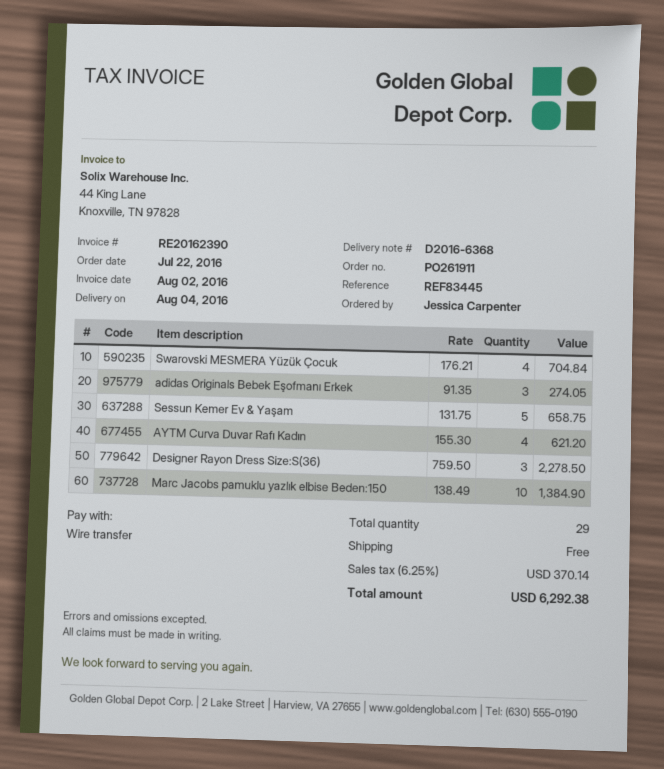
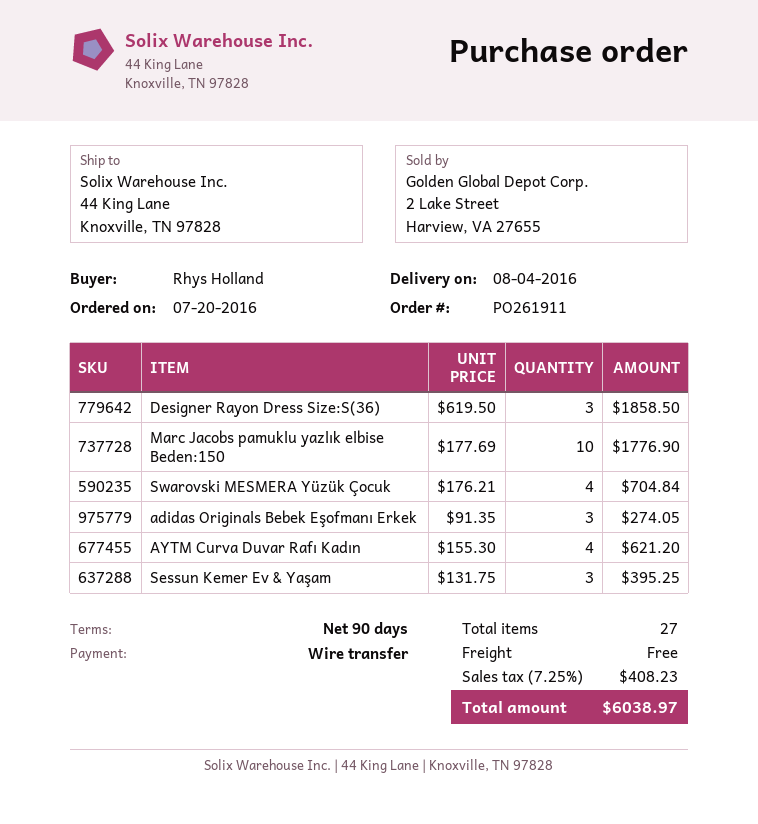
order date: 2016-07-22 -> 2016-07-20
ordered by: Jessica Carpenter -> Rhys Holland
Sessun Kemer Ev & Yaşam: 5 x 131.75 = 658.75 -> 3 x 131.75 = 395.25
Designer Rayon Dress Size:S(36): 3 x 759.50 = 2278.50 -> 3 x 619.50 = 1858.50
Marc Jacobs pamuklu yazlık elbise Beden:150: 10 x 138.49 = 1384.90 -> 10 x 177.69 = 1776.90
total quantity: 29 -> 27
tax: 6.25% = 370.14 -> 7.25% = 408.23
total: 6292.38 -> 6038.97

